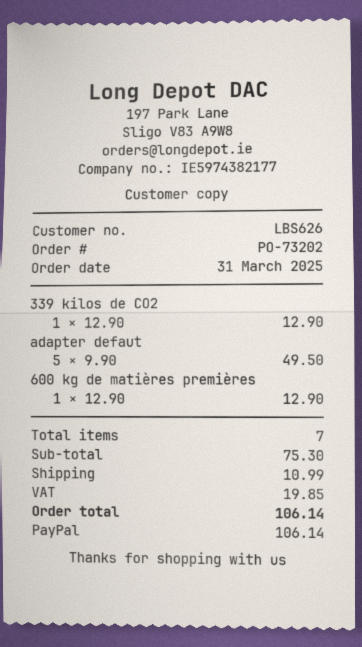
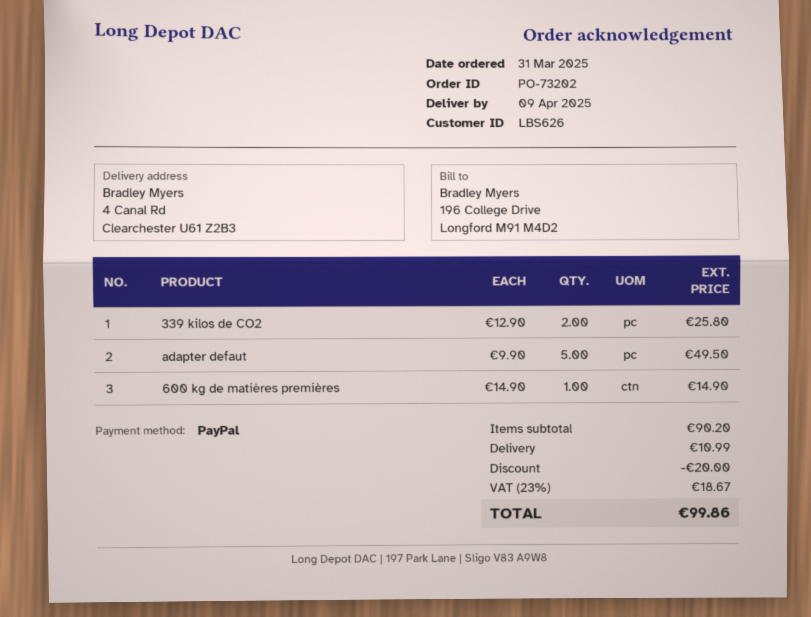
339 kilos de CO2: 1 x 12.90 = 12.90 -> 2 x 12.90 = 25.80
600 kg de matières premières: 1 x 12.90 = 12.90 -> 1 x 14.90 = 14.90
subtotal: 75.30 -> 90.20
discount: none -> 20.00
tax: 19.85 -> 18.67
total: 106.14 -> 99.86

